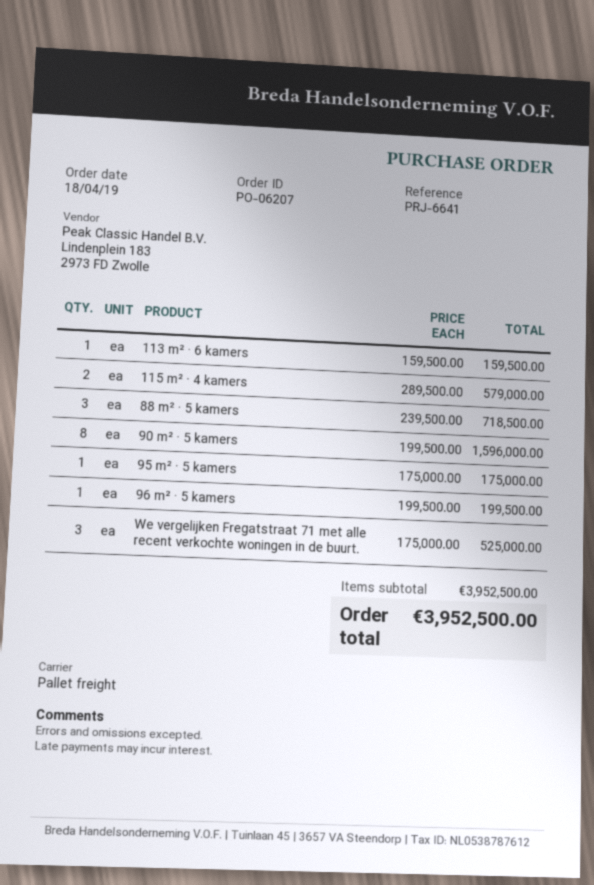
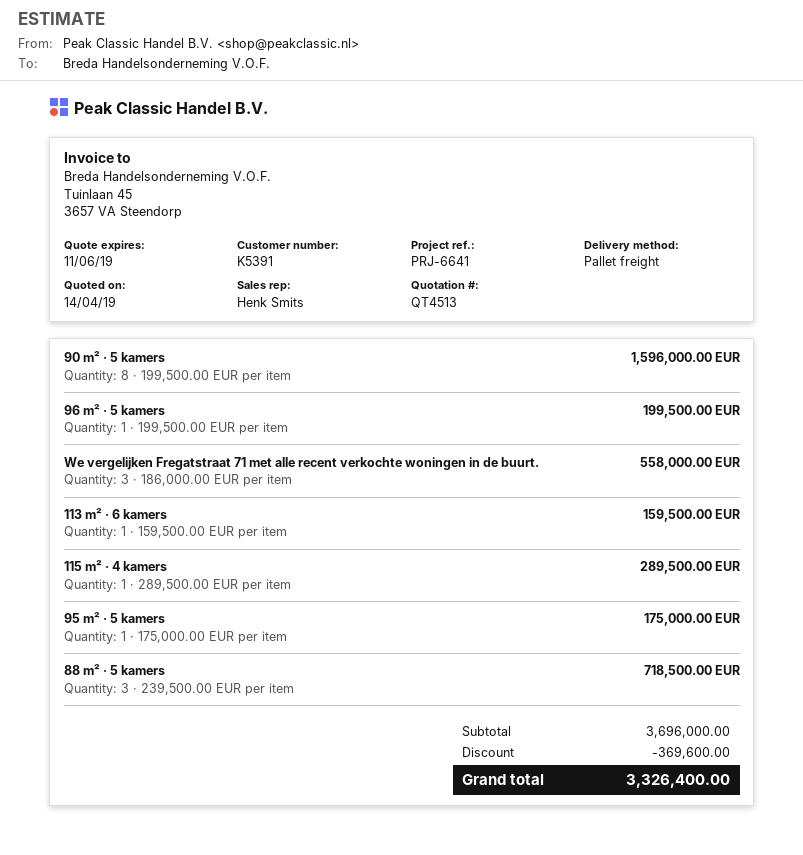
115 m² · 4 kamers: 2 x 289500.00 = 579000.00 -> 1 x 289500.00 = 289500.00
We vergelijken Fregatstraat 71 met alle recent verkochte woningen in de buurt.: 3 x 175000.00 = 525000.00 -> 3 x 186000.00 = 558000.00
subtotal: 3952500.00 -> 3696000.00
discount: none -> 369600.00
total: 3952500.00 -> 3326400.00

